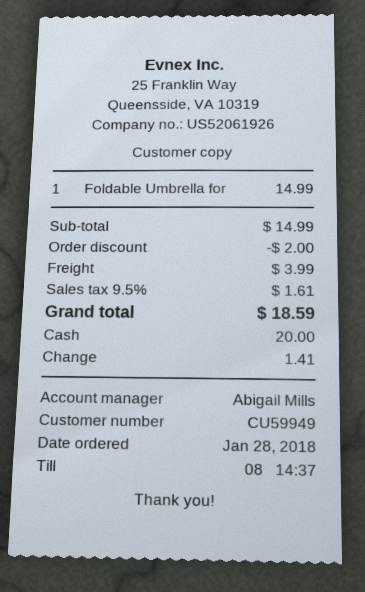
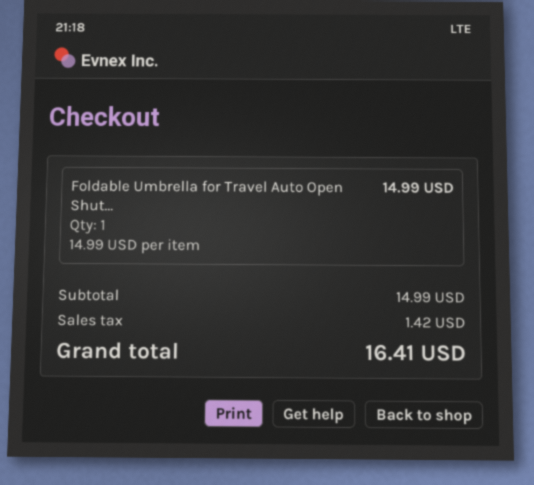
discount: 2.00 -> none
shipping: 3.99 -> none
tax: 1.61 -> 1.42
total: 18.59 -> 16.41

